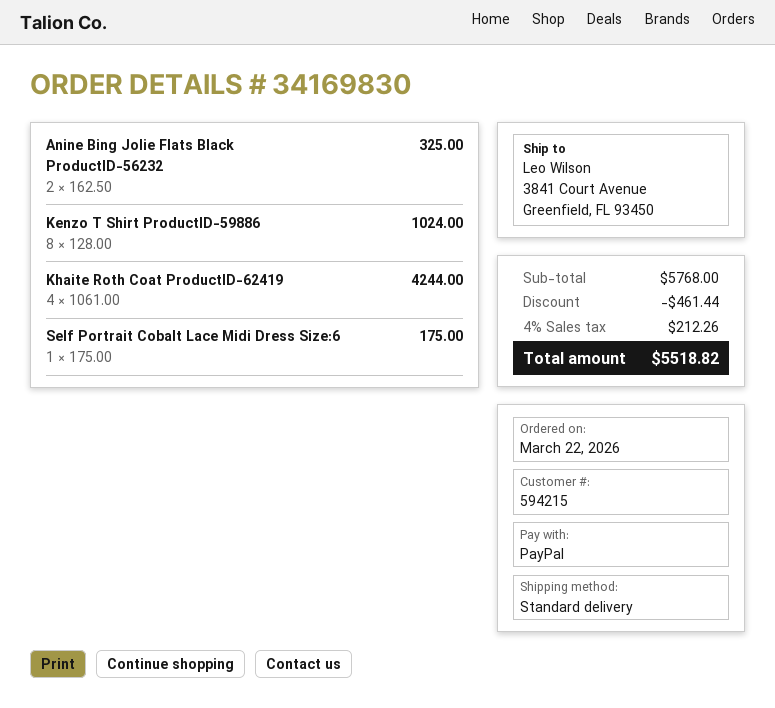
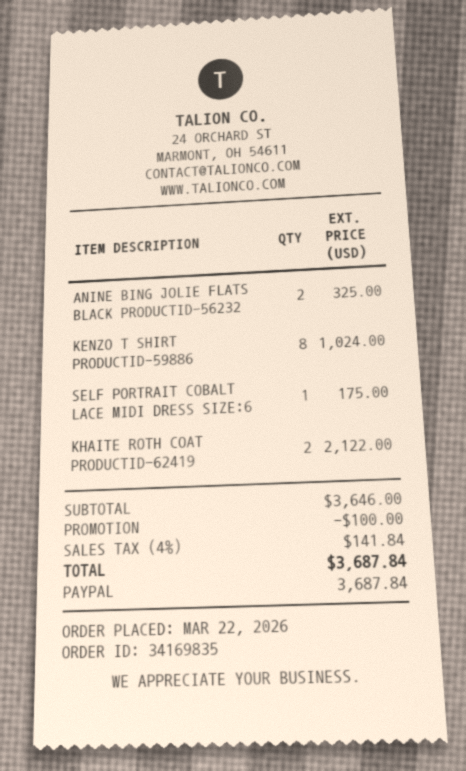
order number: 34169830 -> 34169835
Khaite Roth Coat ProductID-62419: 4 for 4244.00 -> 2 for 2122.00
subtotal: 5768.00 -> 3646.00
discount: 461.44 -> 100.00
tax: 4% = 212.26 -> 4% = 141.84
total: 5518.82 -> 3687.84

